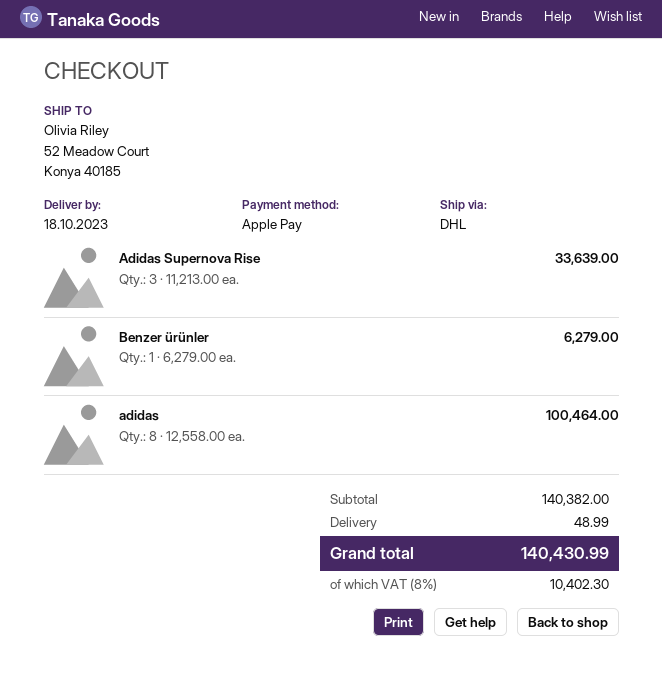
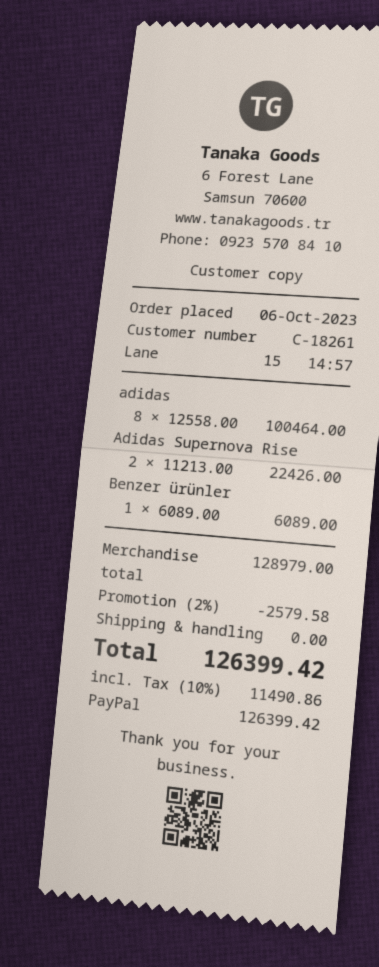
payment method: Apple Pay -> PayPal
Adidas Supernova Rise: 3 x 11213.00 = 33639.00 -> 2 x 11213.00 = 22426.00
Benzer ürünler: 1 x 6279.00 = 6279.00 -> 1 x 6089.00 = 6089.00
subtotal: 140382.00 -> 128979.00
discount: none -> 2% = 2579.58
shipping: 48.99 -> 0.00
tax: 8% = 10402.30 -> 10% = 11490.86
total: 140430.99 -> 126399.42

